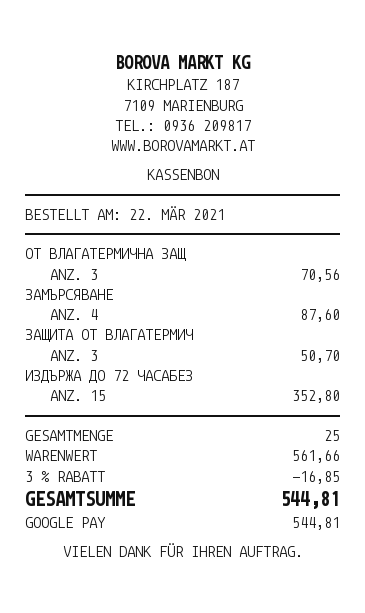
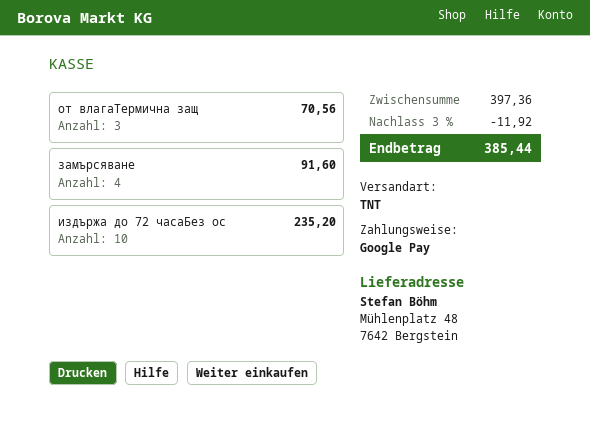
ЗАМЪРСЯВАНЕ: 4 for 87.60 -> 4 for 91.60
ЗАЩИТА ОТ ВЛАГАТЕРМИЧ: 3 for 50.70 -> none
ИЗДЪРЖА ДО 72 ЧАСАБЕЗ: 15 for 352.80 -> 10 for 235.20
subtotal: 561.66 -> 397.36
discount: 3% = 16.85 -> 3% = 11.92
total: 544.81 -> 385.44

